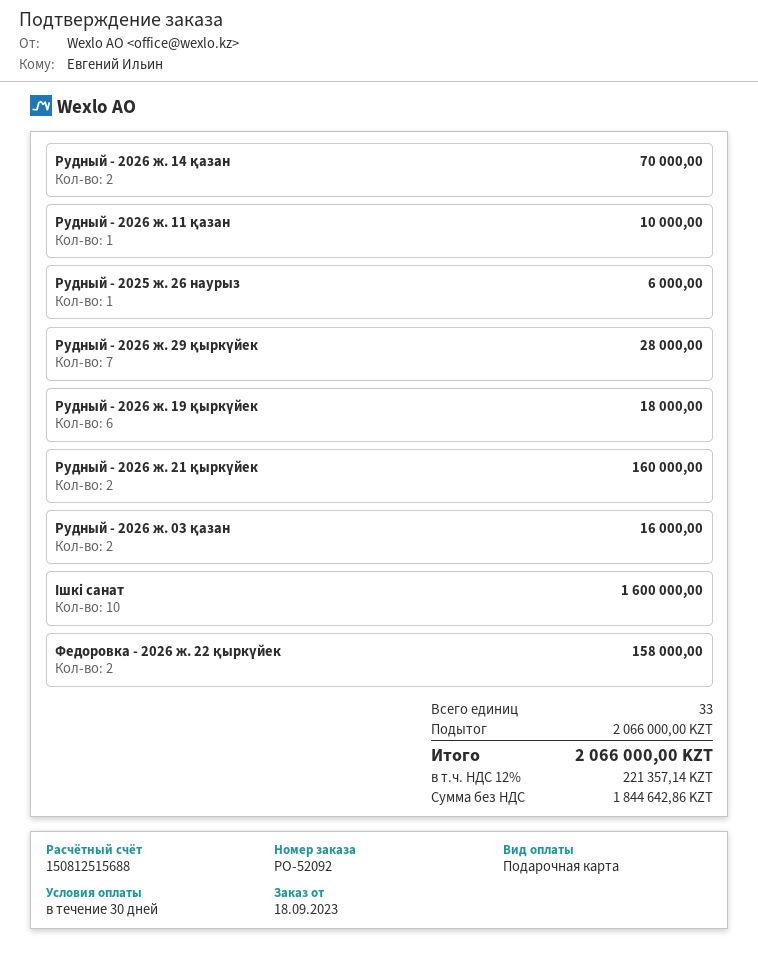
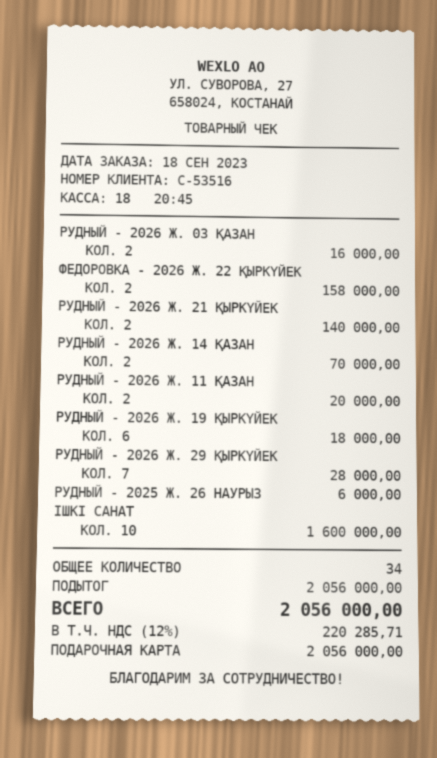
Рудный - 2026 ж. 11 қазан: 1 for 10000.00 -> 2 for 20000.00
Рудный - 2026 ж. 21 қыркүйек: 2 for 160000.00 -> 2 for 140000.00
total quantity: 33 -> 34
subtotal: 2066000.00 -> 2056000.00
tax: 12% = 221357.14 -> 12% = 220285.71
total: 2066000.00 -> 2056000.00

